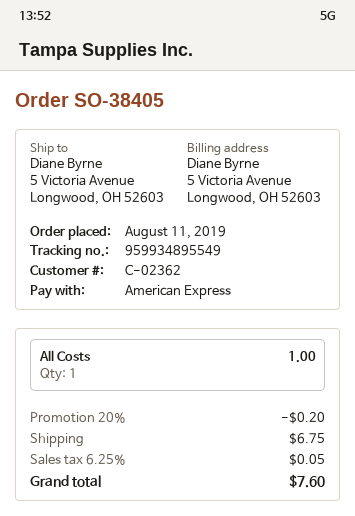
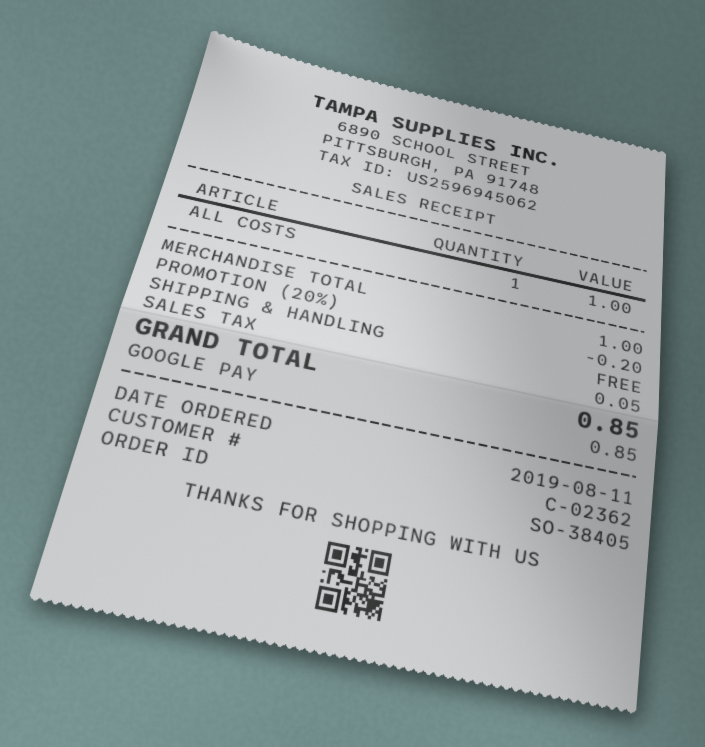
payment method: American Express -> Google Pay
shipping: 6.75 -> 0.00
total: 7.60 -> 0.85

